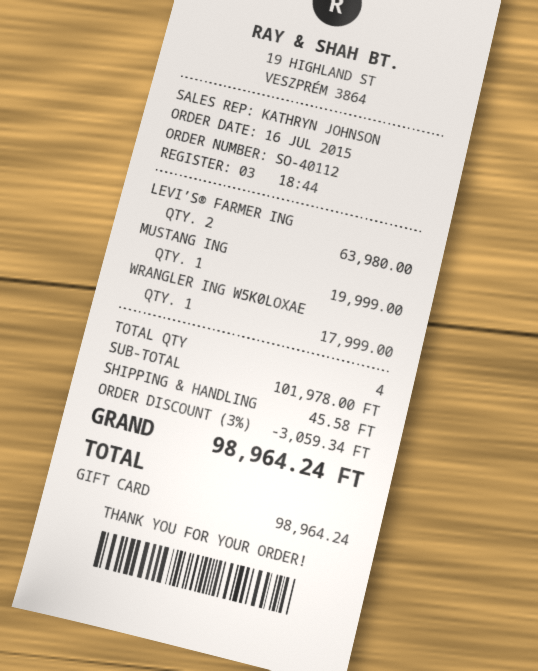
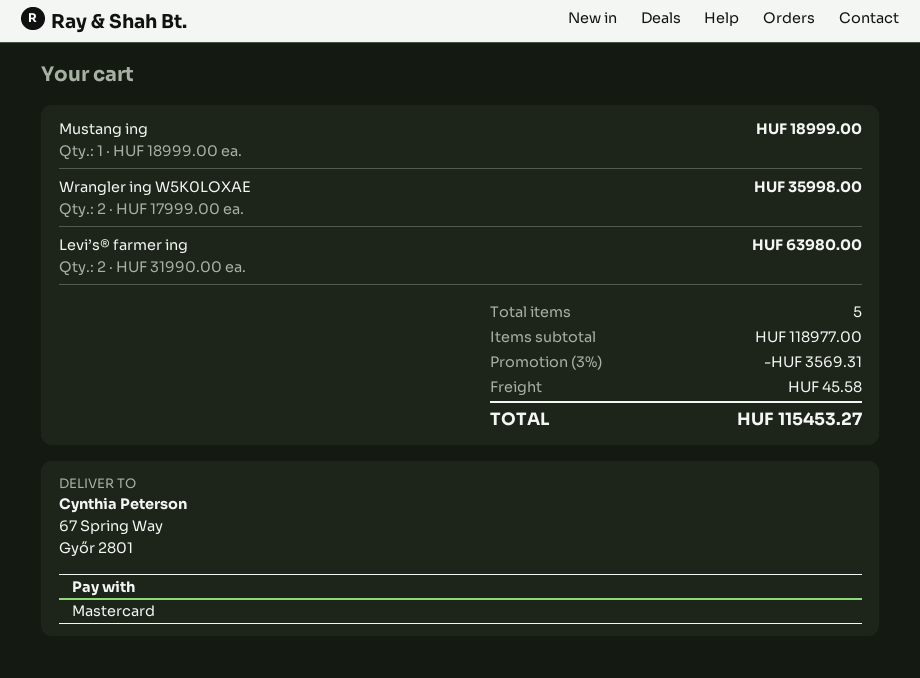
payment method: gift card -> Mastercard
MUSTANG ING: 1 for 19999.00 -> 1 for 18999.00
WRANGLER ING W5K0LOXAE: 1 for 17999.00 -> 2 for 35998.00
total quantity: 4 -> 5
subtotal: 101978.00 -> 118977.00
discount: 3% = 3059.34 -> 3% = 3569.31
total: 98964.24 -> 115453.27

